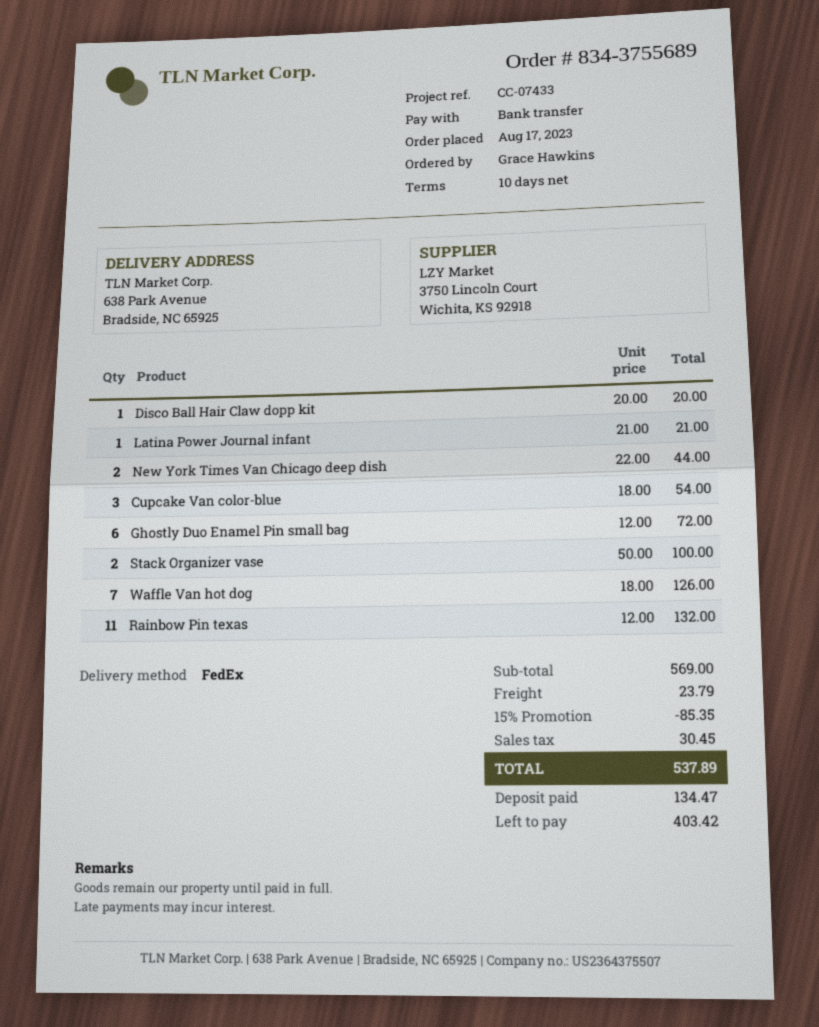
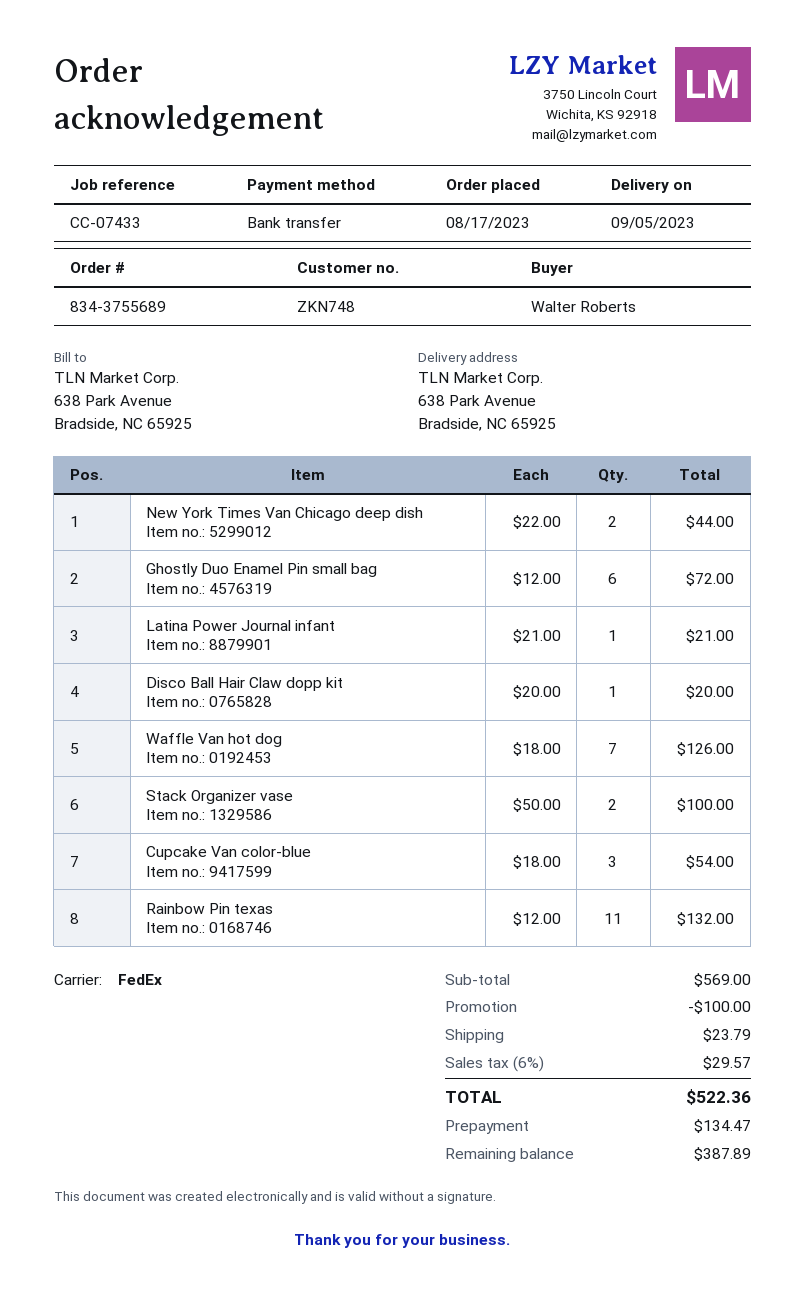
ordered by: Grace Hawkins -> Walter Roberts
discount: 85.35 -> 100.00
tax: 30.45 -> 29.57
total: 537.89 -> 522.36
balance: 403.42 -> 387.89

